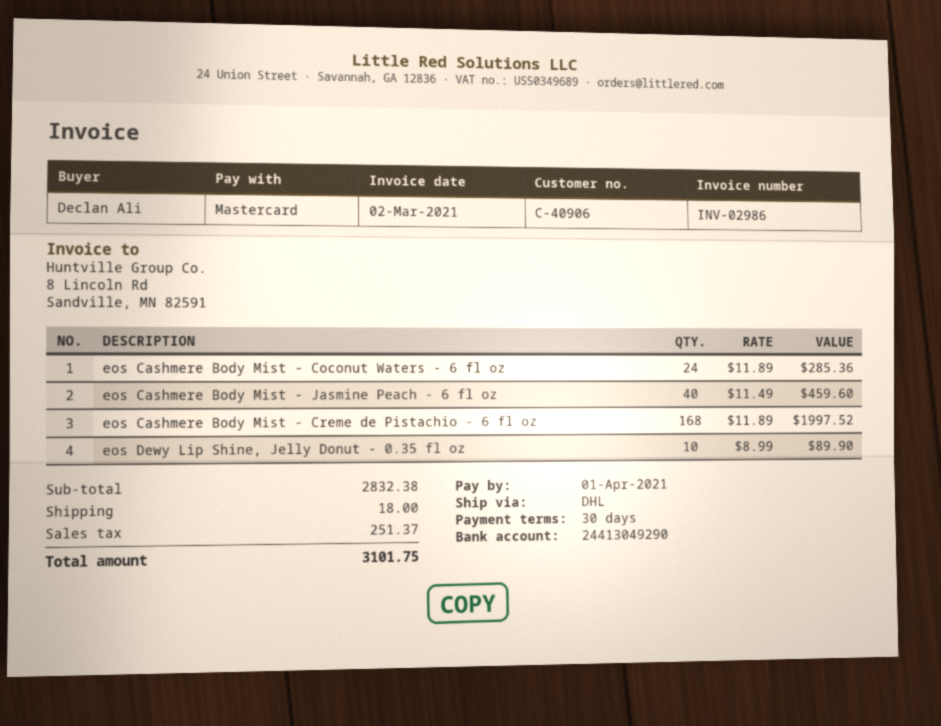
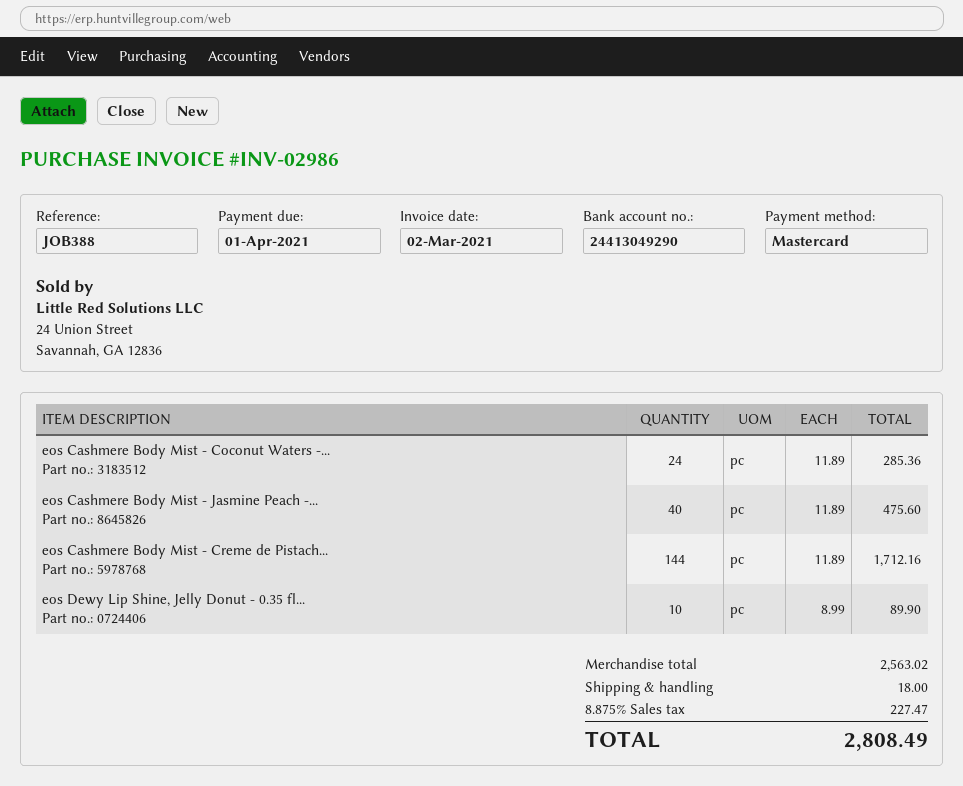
eos Cashmere Body Mist - Jasmine Peach - 6 fl oz: 40 x 11.49 = 459.60 -> 40 x 11.89 = 475.60
eos Cashmere Body Mist - Creme de Pistachio - 6 fl oz: 168 x 11.89 = 1997.52 -> 144 x 11.89 = 1712.16
subtotal: 2832.38 -> 2563.02
tax: 251.37 -> 227.47
total: 3101.75 -> 2808.49

